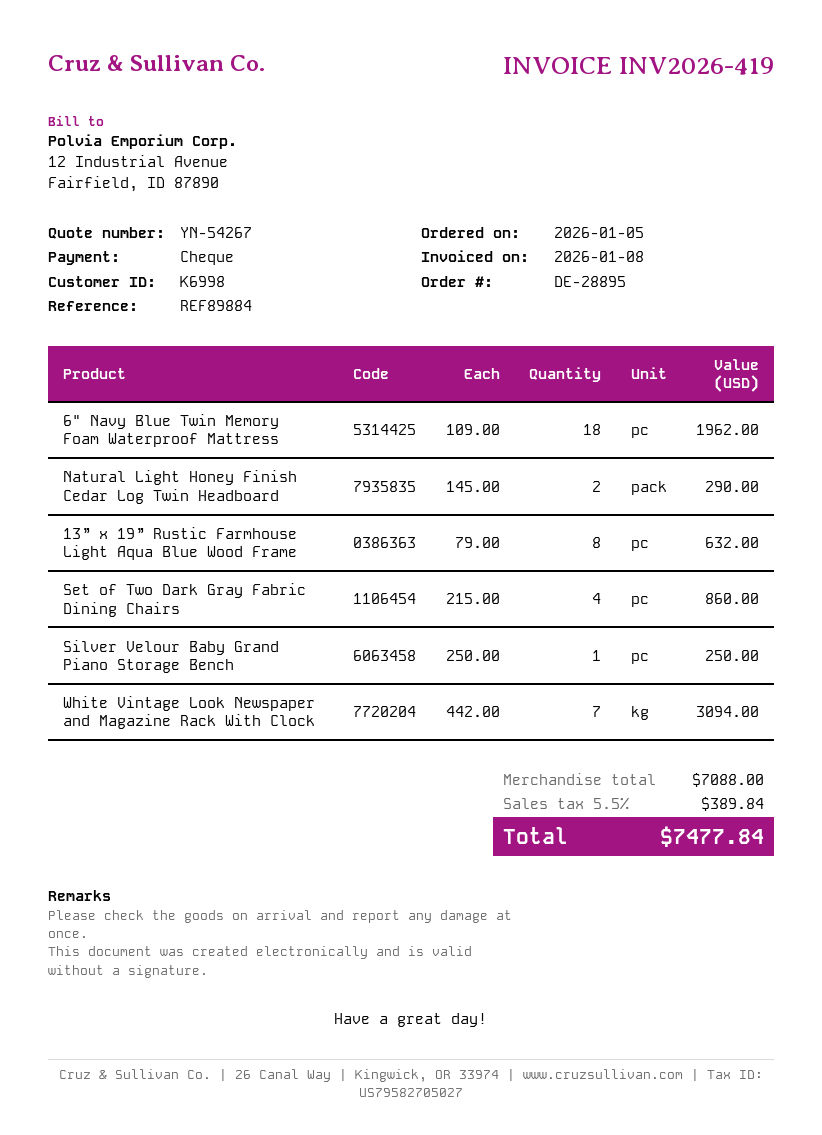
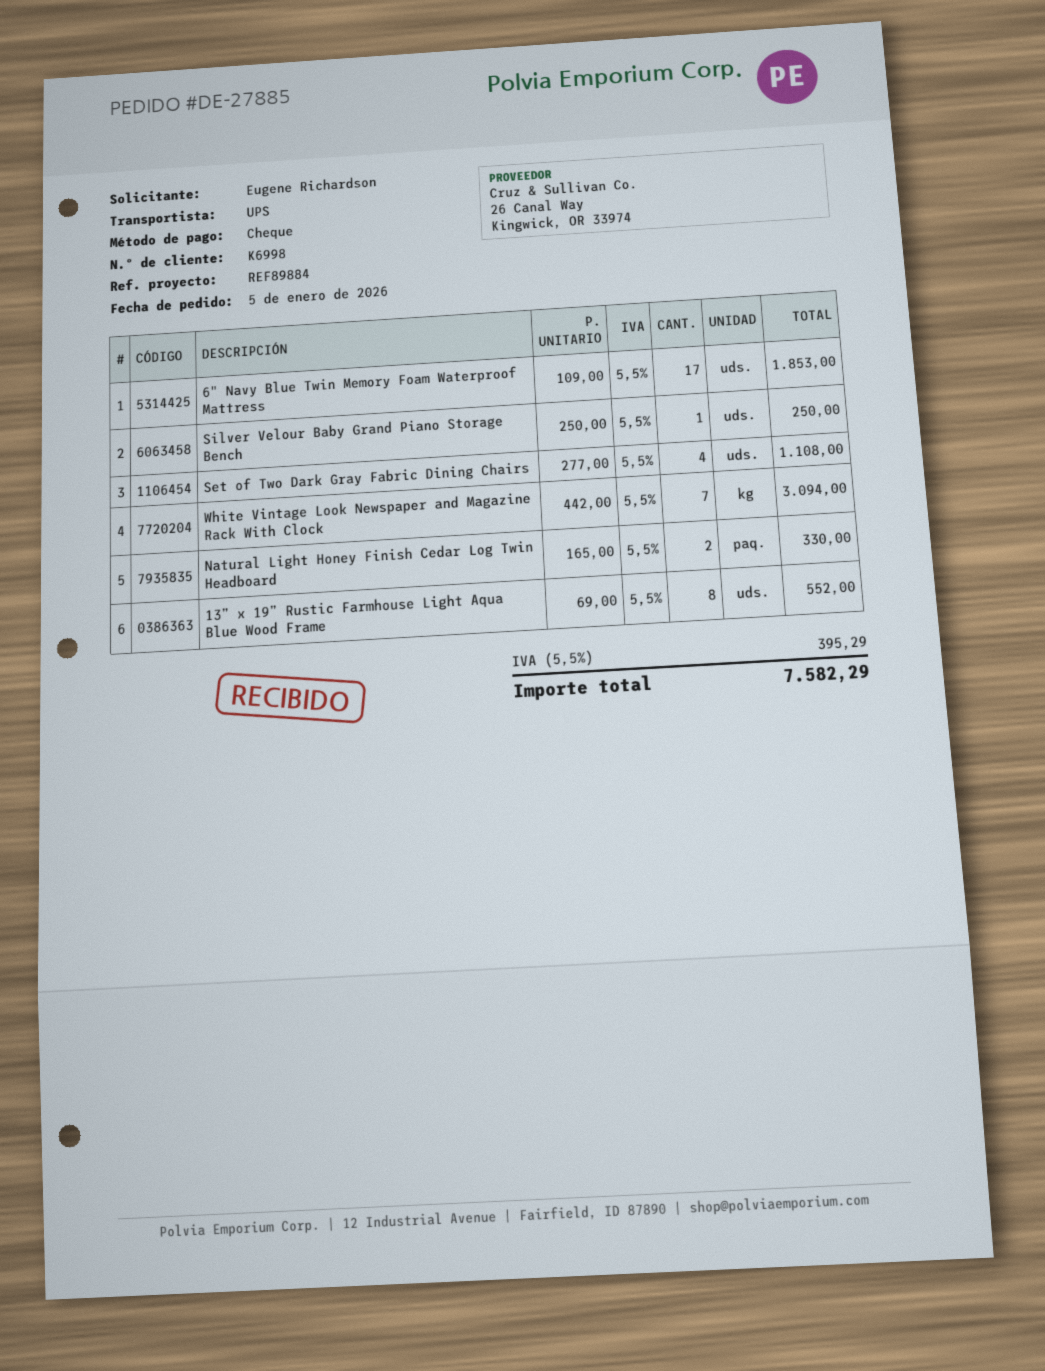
order number: DE-28895 -> DE-27885
6" Navy Blue Twin Memory Foam Waterproof Mattress: 18 x 109.00 = 1962.00 -> 17 x 109.00 = 1853.00
Natural Light Honey Finish Cedar Log Twin Headboard: 2 x 145.00 = 290.00 -> 2 x 165.00 = 330.00
13” x 19” Rustic Farmhouse Light Aqua Blue Wood Frame: 8 x 79.00 = 632.00 -> 8 x 69.00 = 552.00
Set of Two Dark Gray Fabric Dining Chairs: 4 x 215.00 = 860.00 -> 4 x 277.00 = 1108.00
tax: 5.5% = 389.84 -> 5.5% = 395.29
total: 7477.84 -> 7582.29

